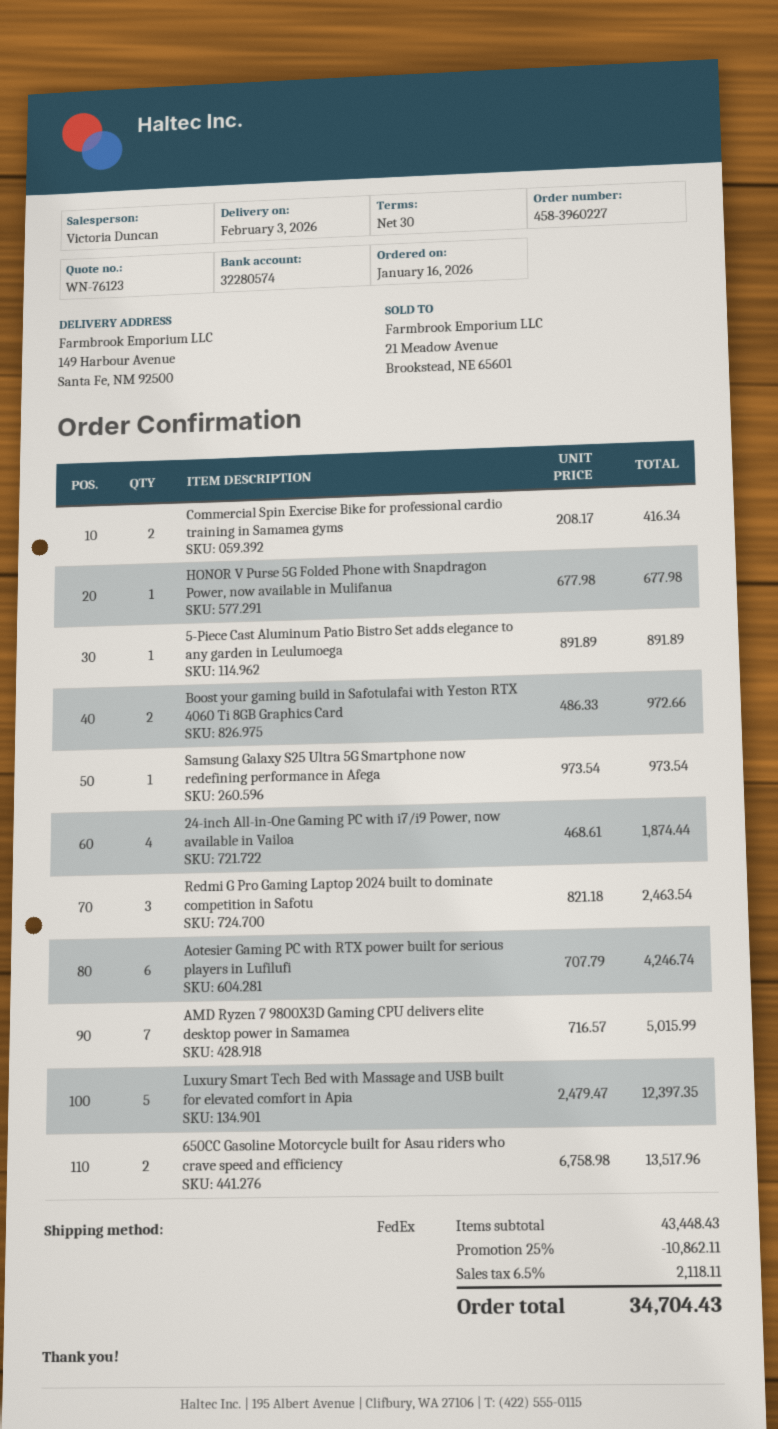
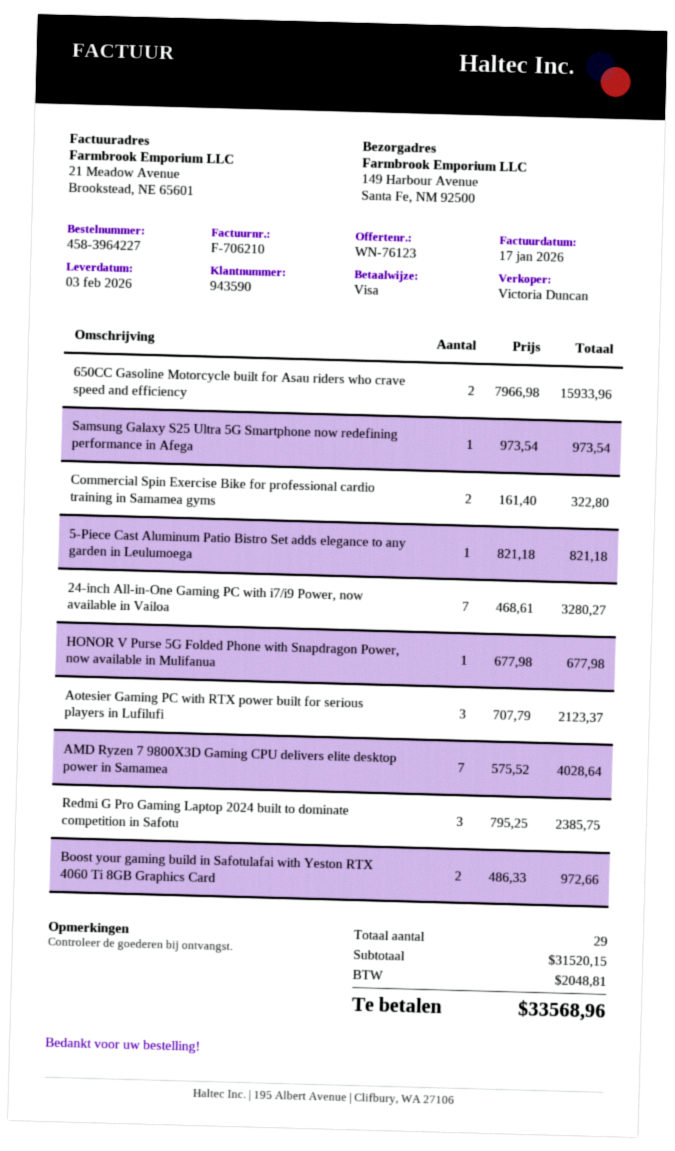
order number: 458-3960227 -> 458-3964227
Commercial Spin Exercise Bike for professional cardio training in Samamea gyms: 2 x 208.17 = 416.34 -> 2 x 161.40 = 322.80
5-Piece Cast Aluminum Patio Bistro Set adds elegance to any garden in Leulumoega: 1 x 891.89 = 891.89 -> 1 x 821.18 = 821.18
24-inch All-in-One Gaming PC with i7/i9 Power, now available in Vailoa: 4 x 468.61 = 1874.44 -> 7 x 468.61 = 3280.27
Redmi G Pro Gaming Laptop 2024 built to dominate competition in Safotu: 3 x 821.18 = 2463.54 -> 3 x 795.25 = 2385.75
Aotesier Gaming PC with RTX power built for serious players in Lufilufi: 6 x 707.79 = 4246.74 -> 3 x 707.79 = 2123.37
AMD Ryzen 7 9800X3D Gaming CPU delivers elite desktop power in Samamea: 7 x 716.57 = 5015.99 -> 7 x 575.52 = 4028.64
Luxury Smart Tech Bed with Massage and USB built for elevated comfort in Apia: 5 x 2479.47 = 12397.35 -> none
650CC Gasoline Motorcycle built for Asau riders who crave speed and efficiency: 2 x 6758.98 = 13517.96 -> 2 x 7966.98 = 15933.96
subtotal: 43448.43 -> 31520.15
discount: 25% = 10862.11 -> none
tax: 2118.11 -> 2048.81
total: 34704.43 -> 33568.96

